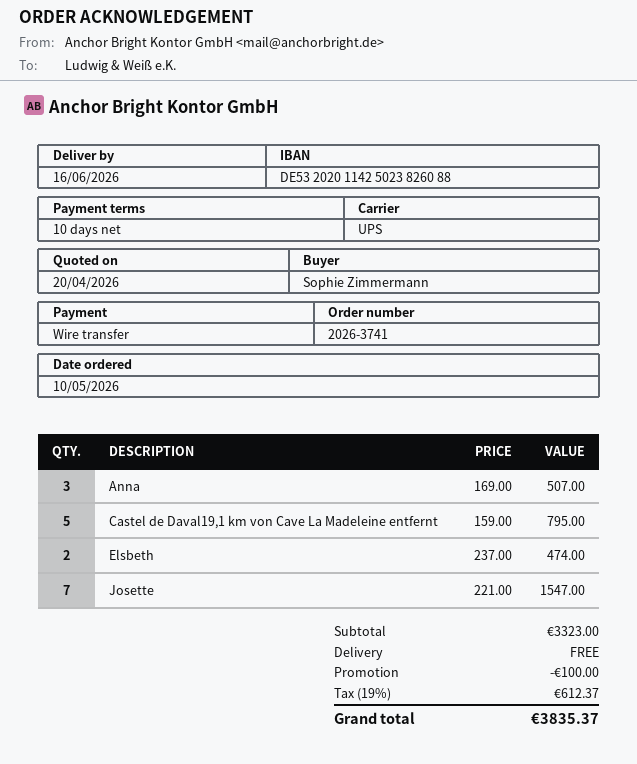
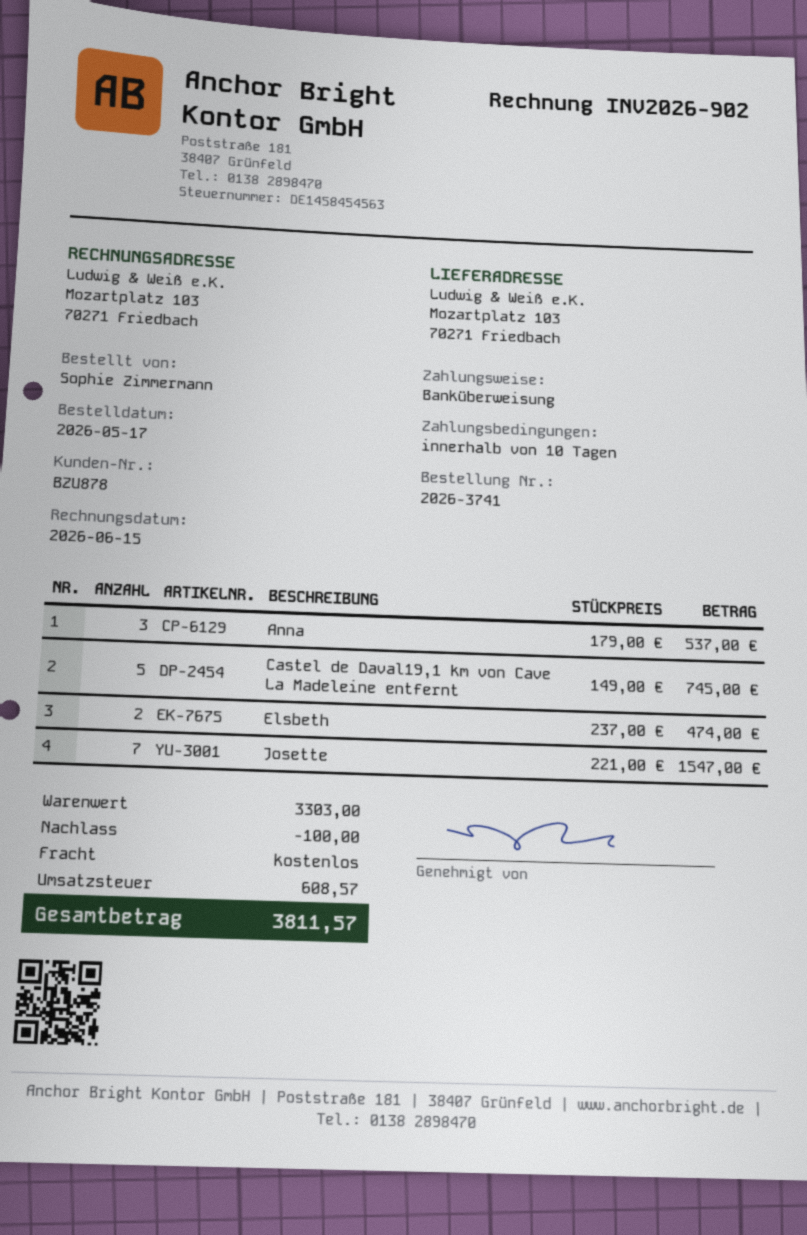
order date: 2026-05-10 -> 2026-05-17
Anna: 3 x 169.00 = 507.00 -> 3 x 179.00 = 537.00
Castel de Daval19,1 km von Cave La Madeleine entfernt: 5 x 159.00 = 795.00 -> 5 x 149.00 = 745.00
subtotal: 3323.00 -> 3303.00
tax: 612.37 -> 608.57
total: 3835.37 -> 3811.57

